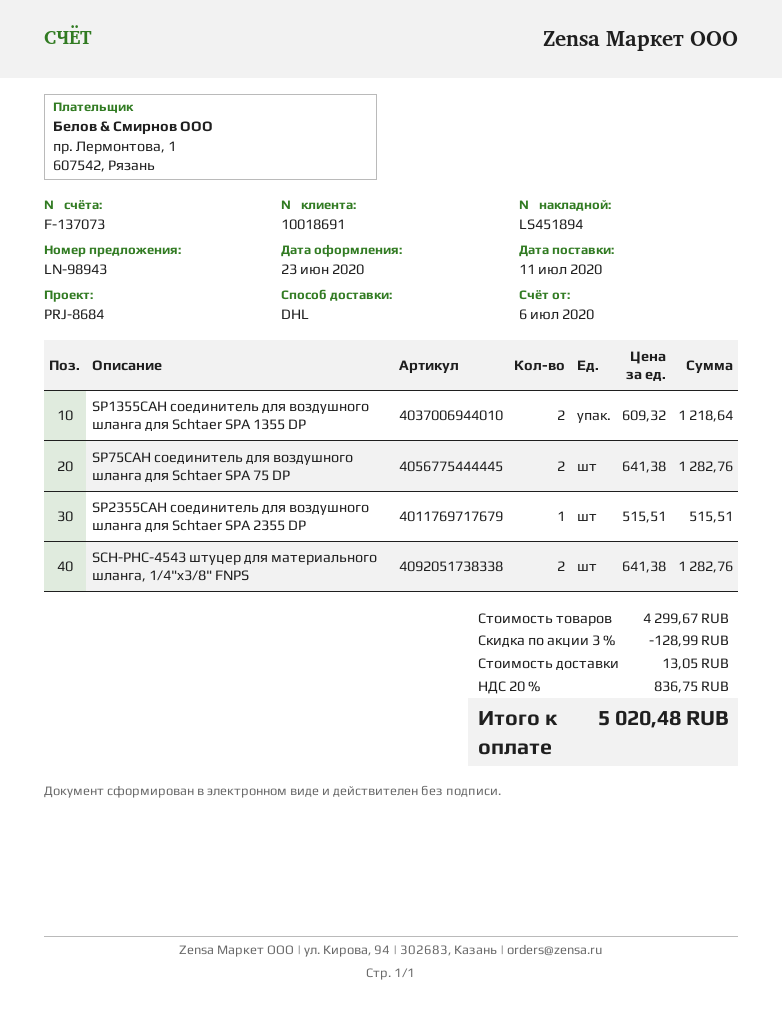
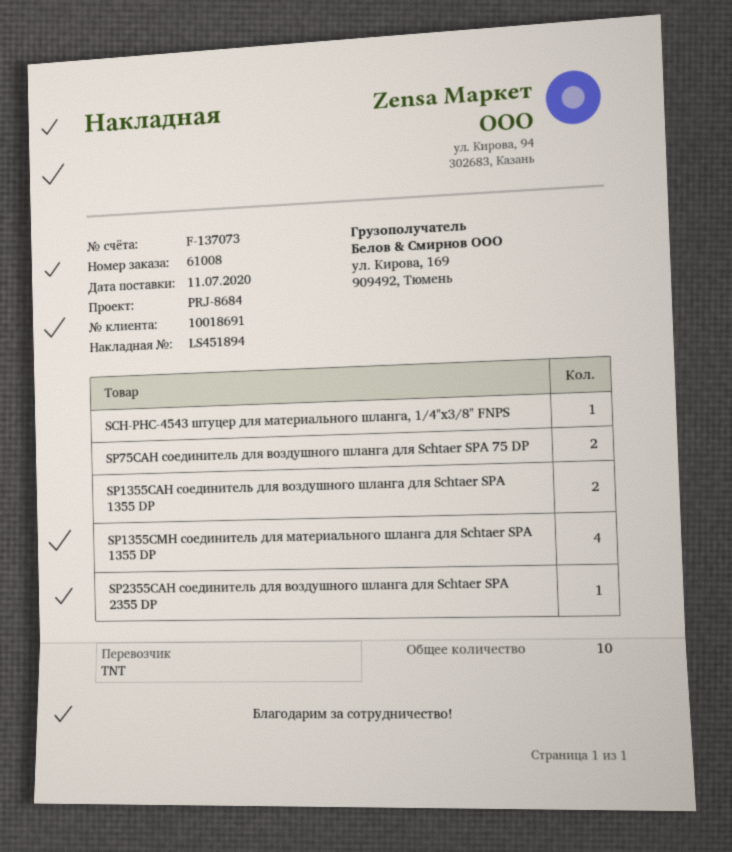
shipping method: DHL -> TNT
SCH-PHC-4543 штуцер для материального шланга, 1/4"x3/8" FNPS: 2 -> 1
SP1355CMH соединитель для материального шланга для Schtaer SPA 1355 DP: none -> 4

